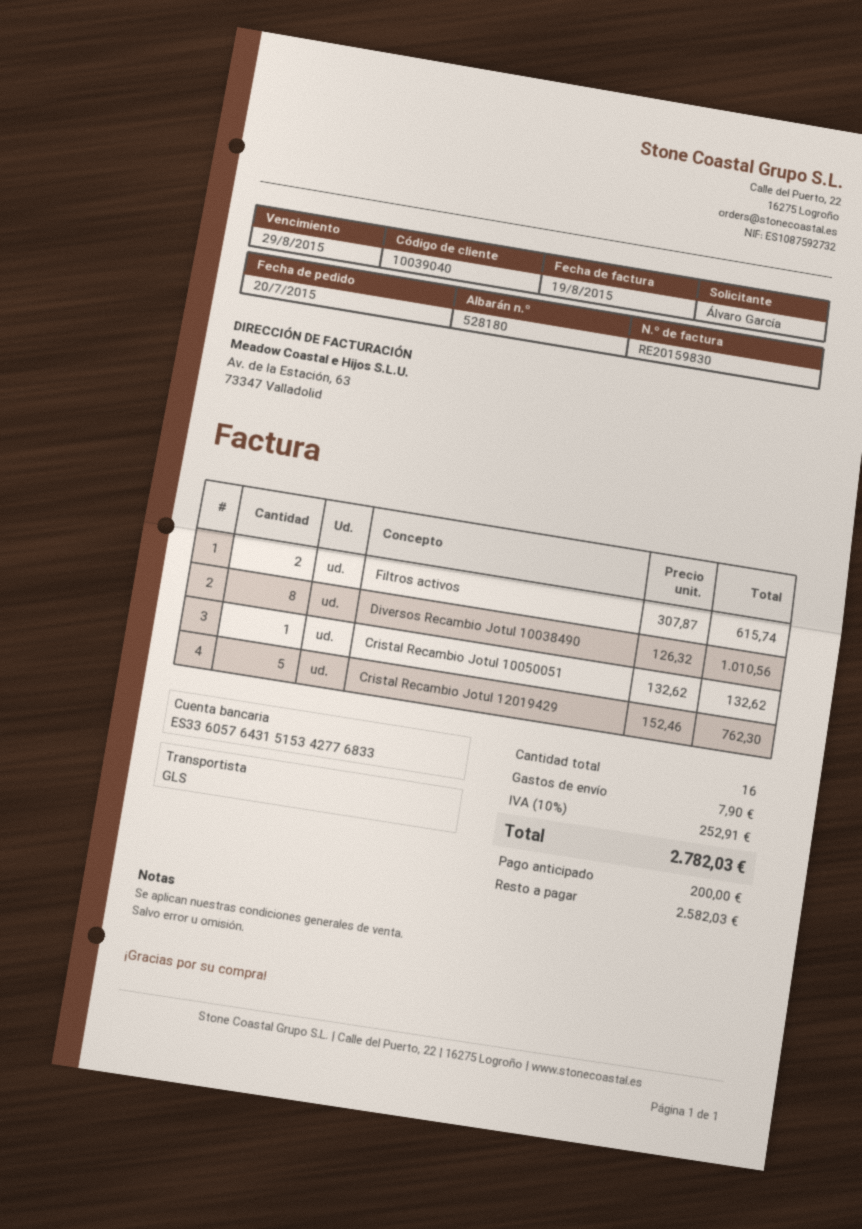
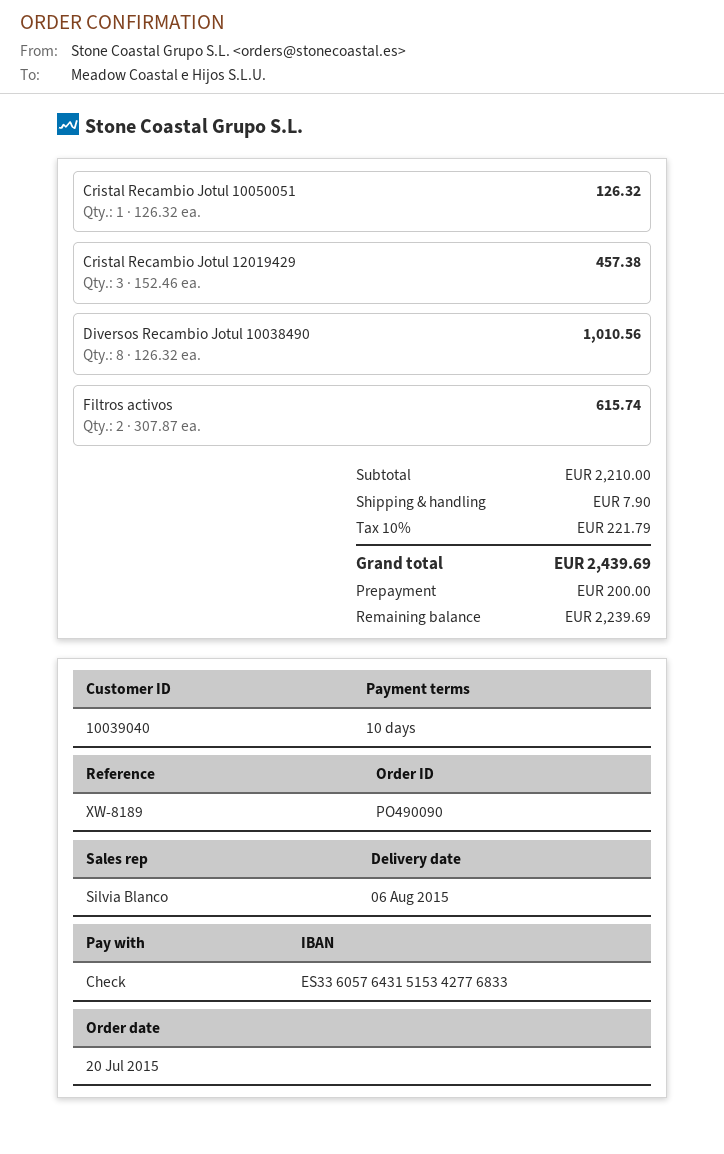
Cristal Recambio Jotul 10050051: 1 x 132.62 = 132.62 -> 1 x 126.32 = 126.32
Cristal Recambio Jotul 12019429: 5 x 152.46 = 762.30 -> 3 x 152.46 = 457.38
tax: 10% = 252.91 -> 10% = 221.79
total: 2782.03 -> 2439.69
balance: 2582.03 -> 2239.69

